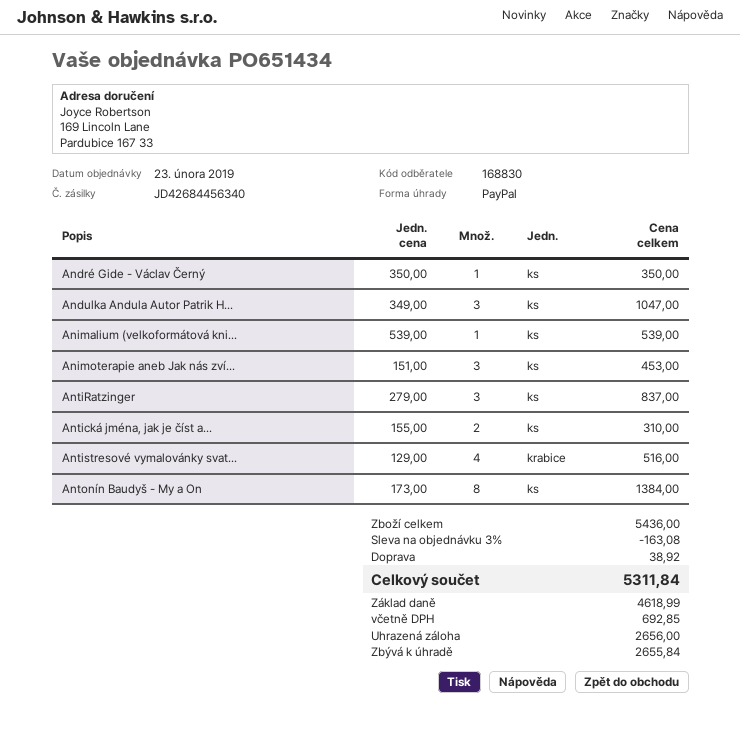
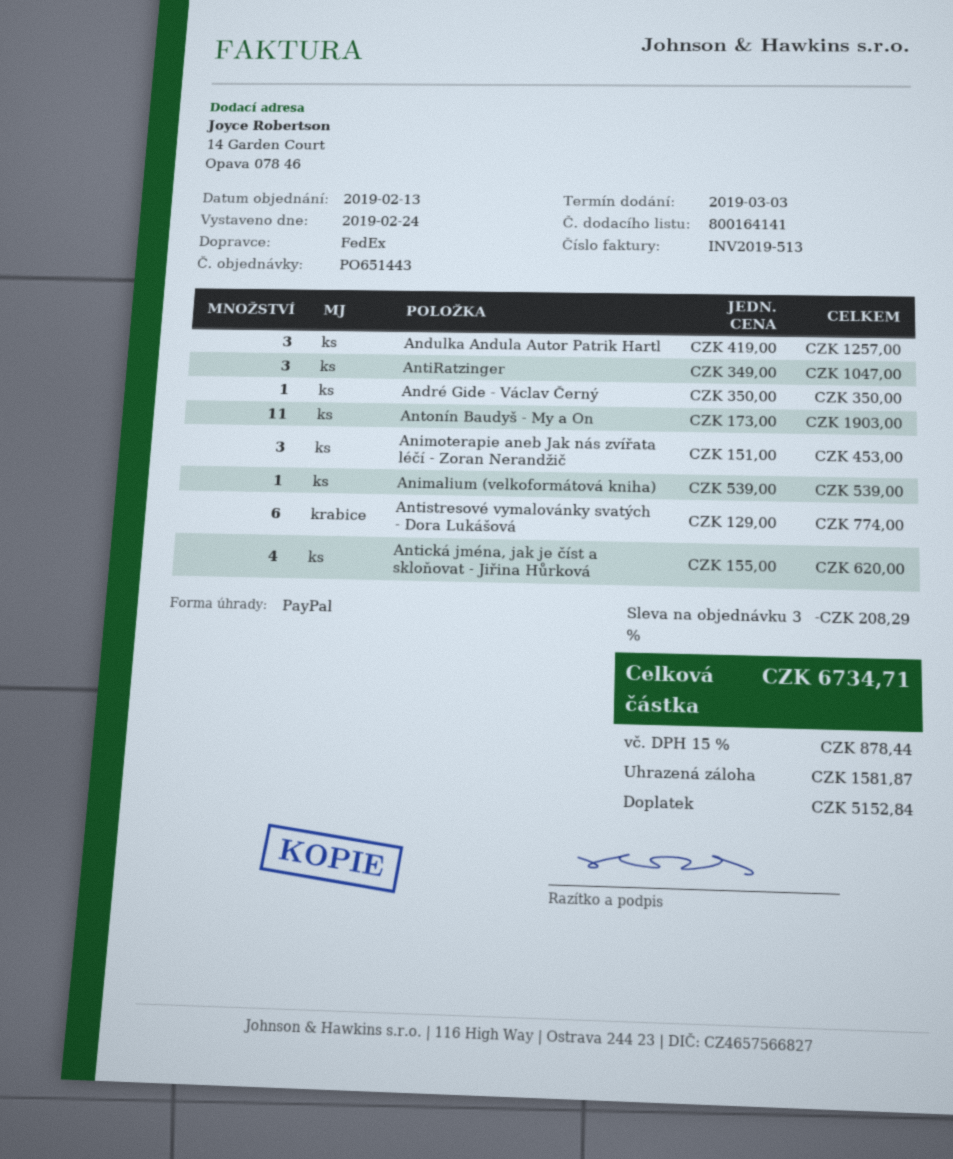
order number: PO651434 -> PO651443
order date: 2019-02-23 -> 2019-02-13
ship to: 169 Lincoln Lane, Pardubice 167 33 -> 14 Garden Court, Opava 078 46
Andulka Andula Autor Patrik H...: 3 x 349.00 = 1047.00 -> 3 x 419.00 = 1257.00
AntiRatzinger: 3 x 279.00 = 837.00 -> 3 x 349.00 = 1047.00
Antická jména, jak je číst a...: 2 x 155.00 = 310.00 -> 4 x 155.00 = 620.00
Antistresové vymalovánky svat...: 4 x 129.00 = 516.00 -> 6 x 129.00 = 774.00
Antonín Baudyš - My a On: 8 x 173.00 = 1384.00 -> 11 x 173.00 = 1903.00
discount: 3% = 163.08 -> 3% = 208.29
shipping: 38.92 -> none
tax: 692.85 -> 878.44
total: 5311.84 -> 6734.71
deposit: 2656.00 -> 1581.87
balance: 2655.84 -> 5152.84

